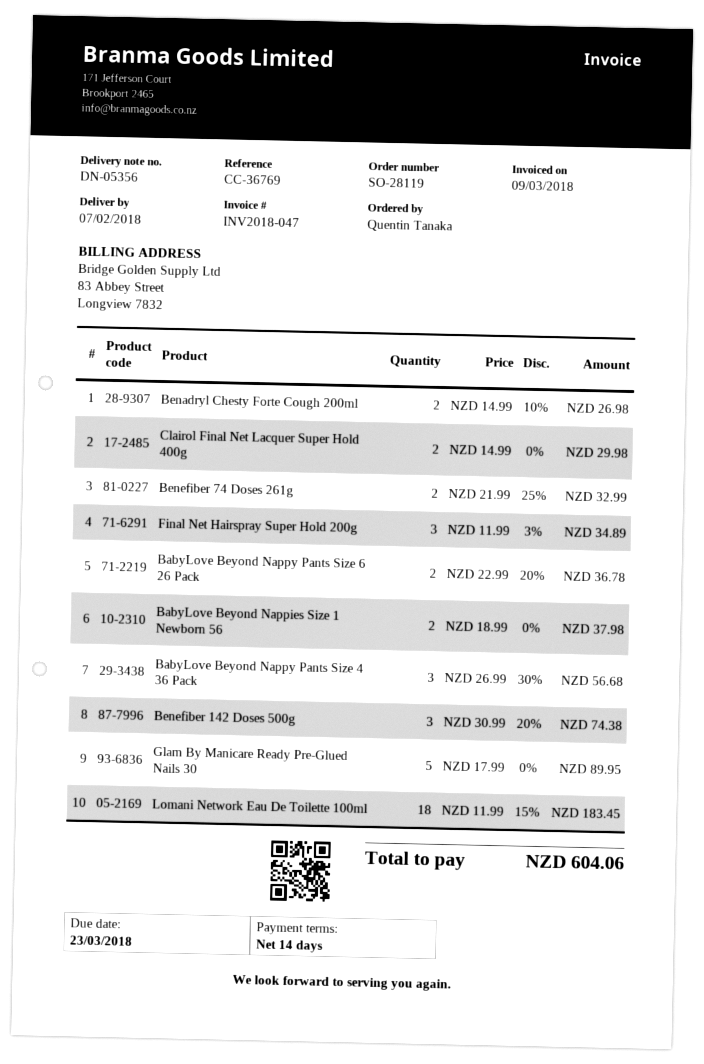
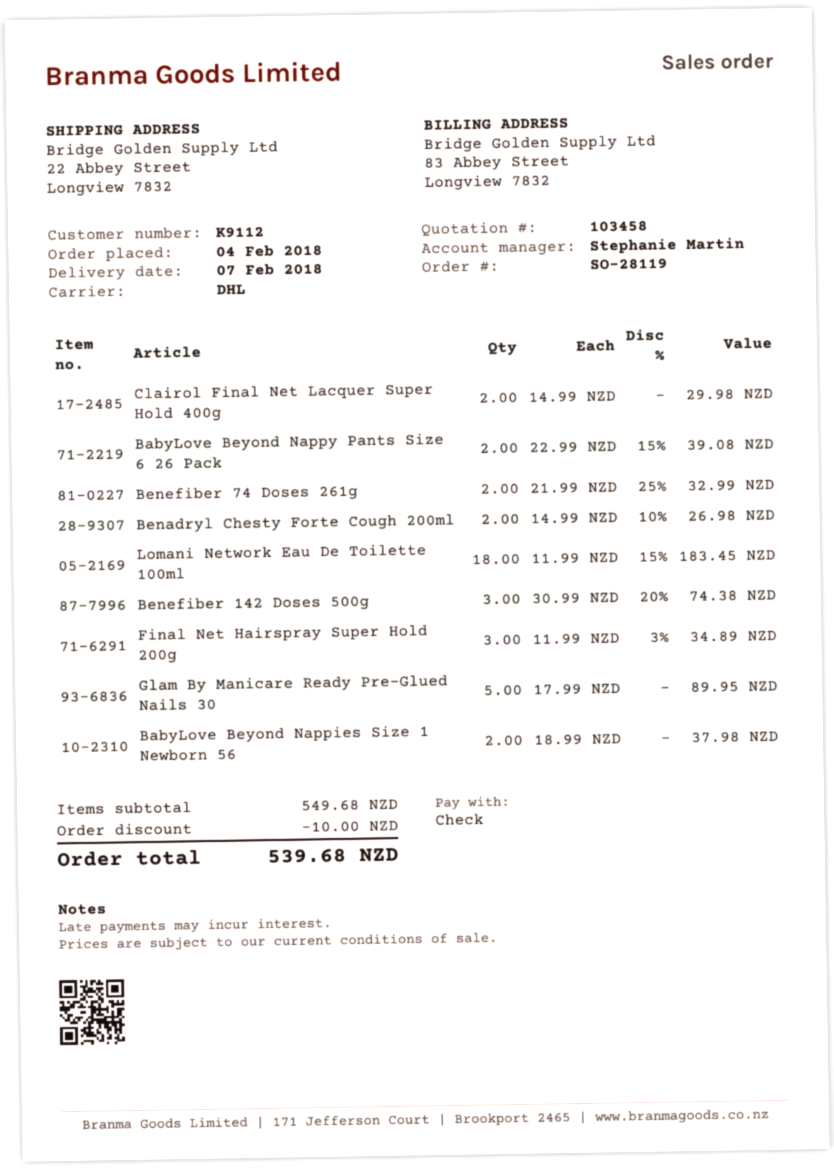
BabyLove Beyond Nappy Pants Size 6 26 Pack: 2 x 22.99 - 20% = 36.78 -> 2 x 22.99 - 15% = 39.08
BabyLove Beyond Nappy Pants Size 4 36 Pack: 3 x 26.99 - 30% = 56.68 -> none
discount: none -> 10.00
total: 604.06 -> 539.68

